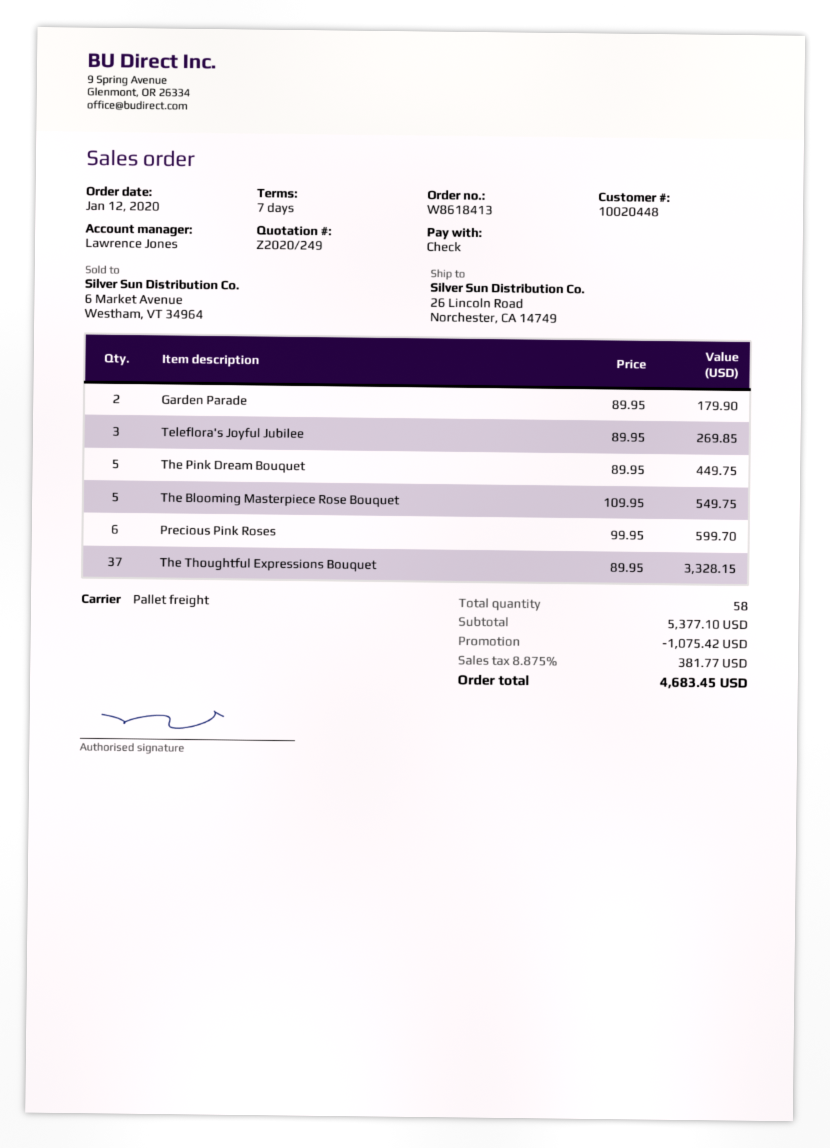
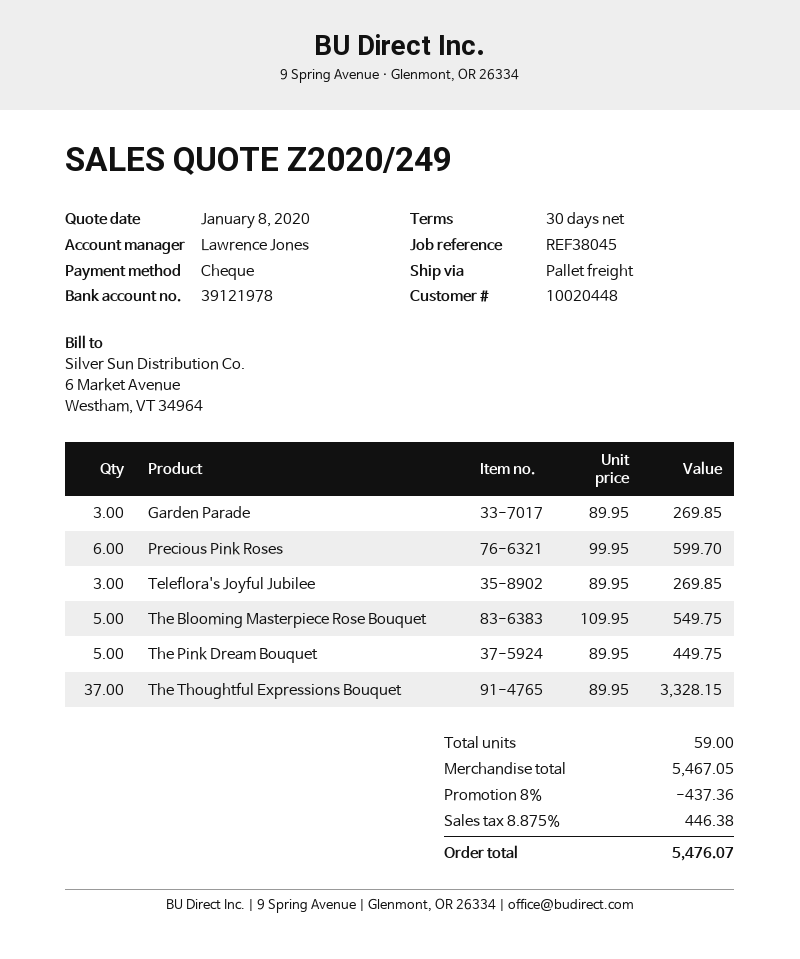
payment terms: 7 days -> 30 days
Garden Parade: 2 x 89.95 = 179.90 -> 3 x 89.95 = 269.85
total quantity: 58 -> 59
subtotal: 5377.10 -> 5467.05
discount: 1075.42 -> 437.36
tax: 8.875% = 381.77 -> 8.875% = 446.38
total: 4683.45 -> 5476.07

